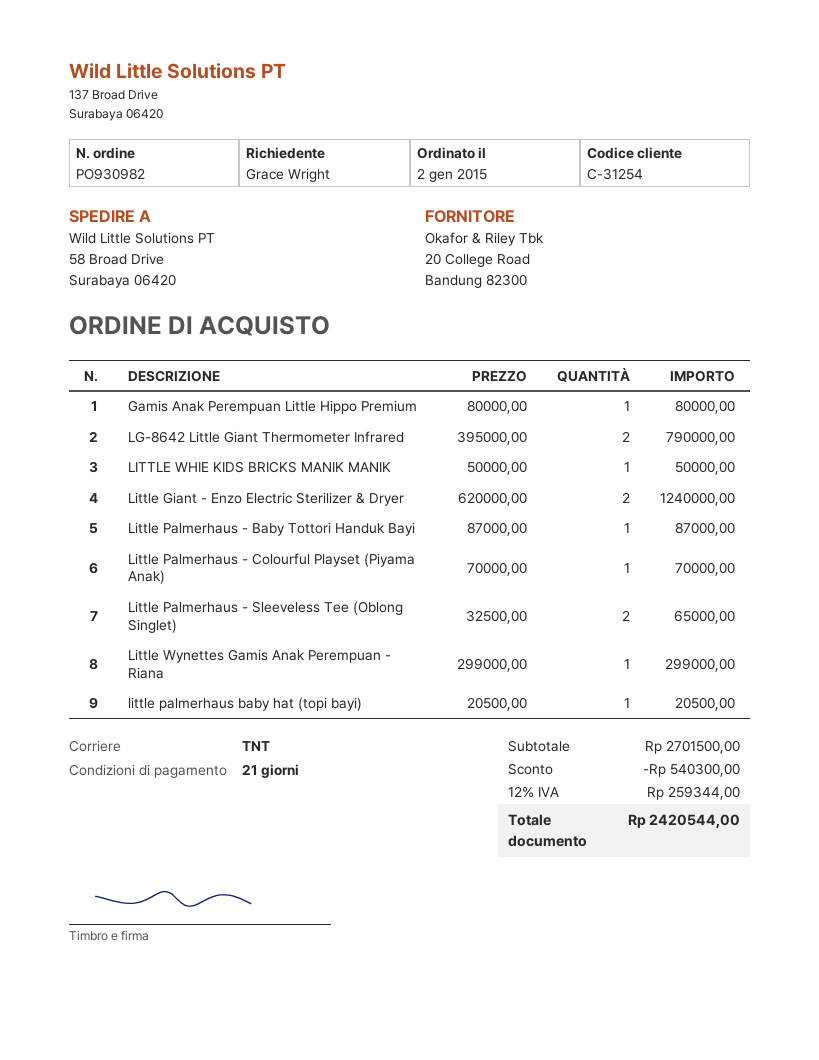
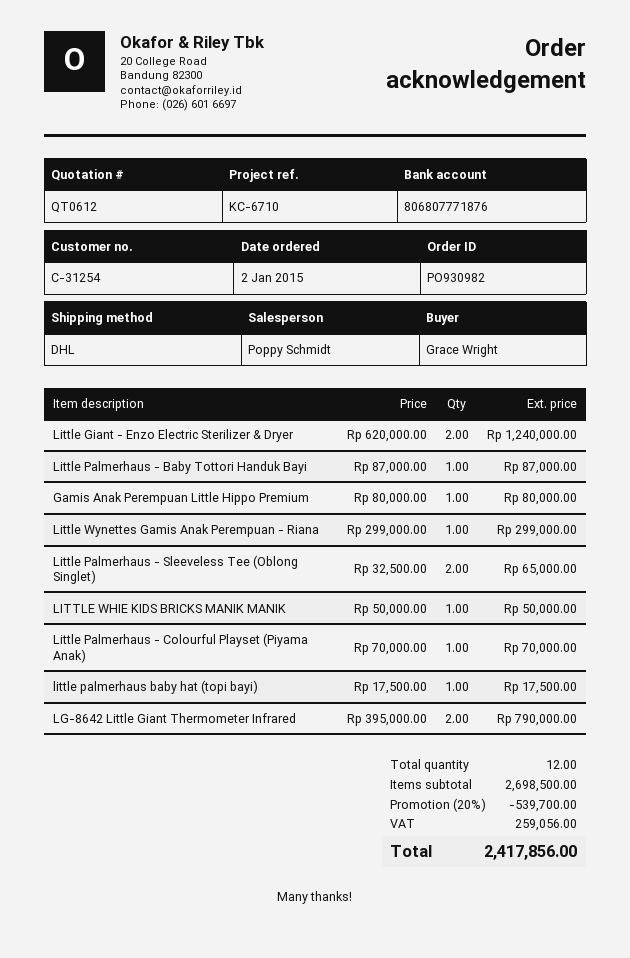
shipping method: TNT -> DHL
little palmerhaus baby hat (topi bayi): 1 x 20500.00 = 20500.00 -> 1 x 17500.00 = 17500.00
subtotal: 2701500.00 -> 2698500.00
discount: 540300.00 -> 539700.00
tax: 259344.00 -> 259056.00
total: 2420544.00 -> 2417856.00

